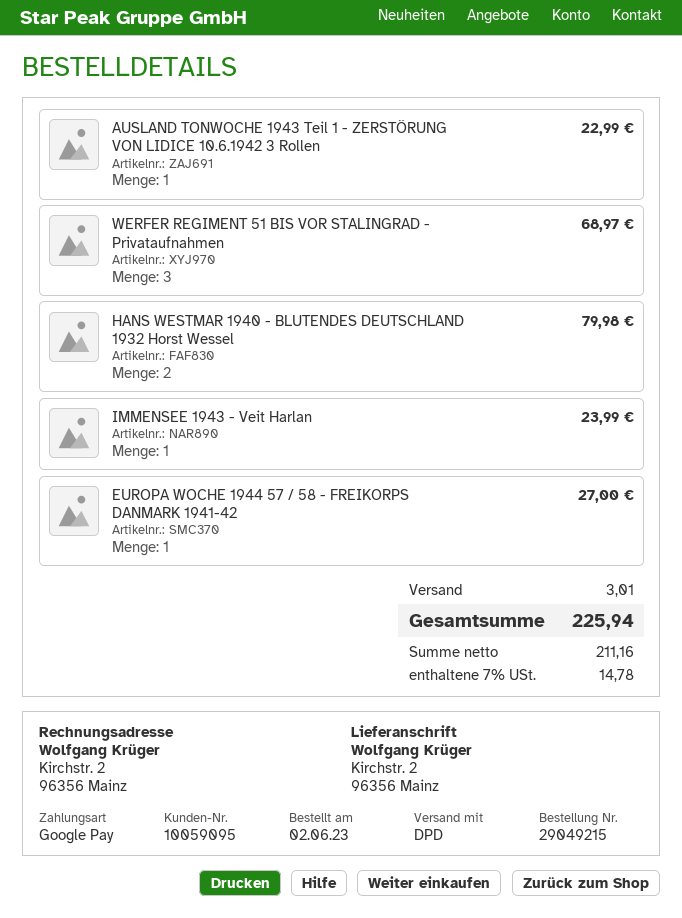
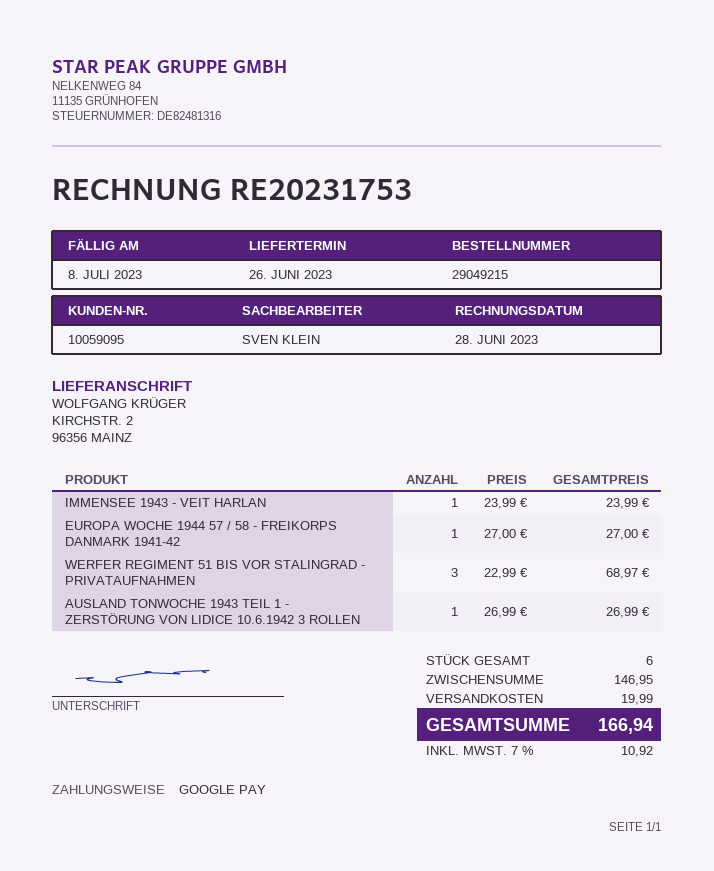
AUSLAND TONWOCHE 1943 Teil 1 - ZERSTÖRUNG VON LIDICE 10.6.1942 3 Rollen: 1 for 22.99 -> 1 for 26.99
HANS WESTMAR 1940 - BLUTENDES DEUTSCHLAND 1932 Horst Wessel: 2 for 79.98 -> none
shipping: 3.01 -> 19.99
tax: 7% = 14.78 -> 7% = 10.92
total: 225.94 -> 166.94

